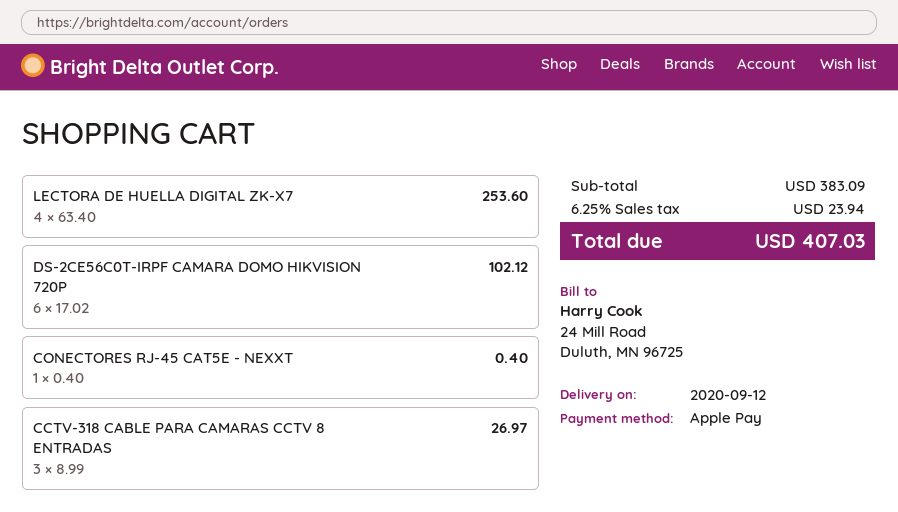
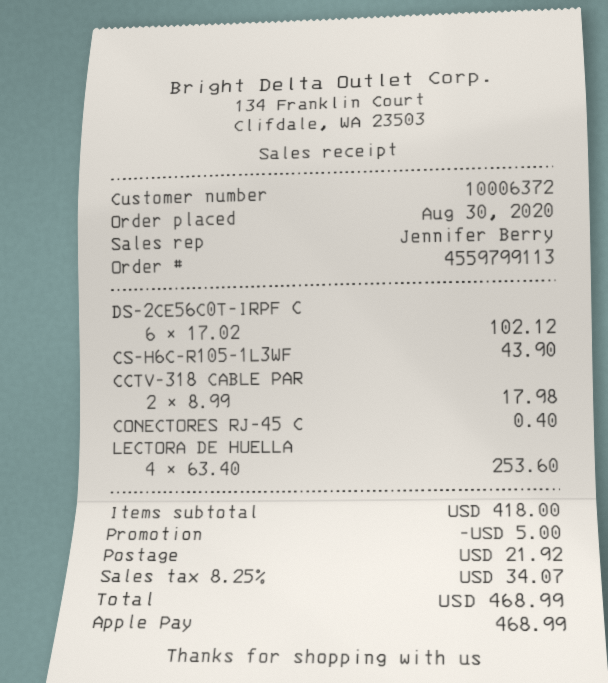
CCTV-318 CABLE PARA CAMARAS CCTV 8 ENTRADAS: 3 x 8.99 = 26.97 -> 2 x 8.99 = 17.98
CS-H6C-R105-1L3WF: none -> 1 x 43.90 = 43.90
subtotal: 383.09 -> 418.00
discount: none -> 5.00
shipping: none -> 21.92
tax: 6.25% = 23.94 -> 8.25% = 34.07
total: 407.03 -> 468.99

